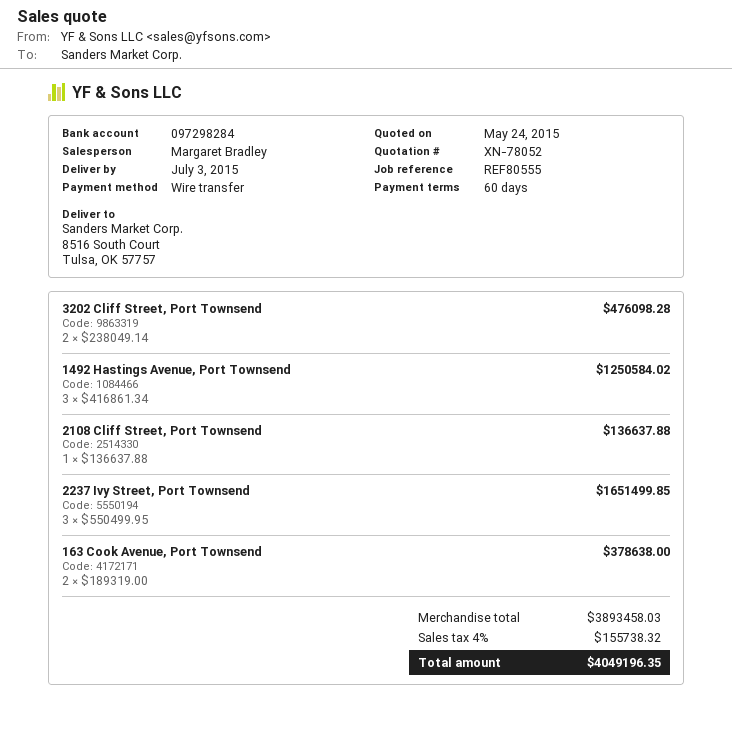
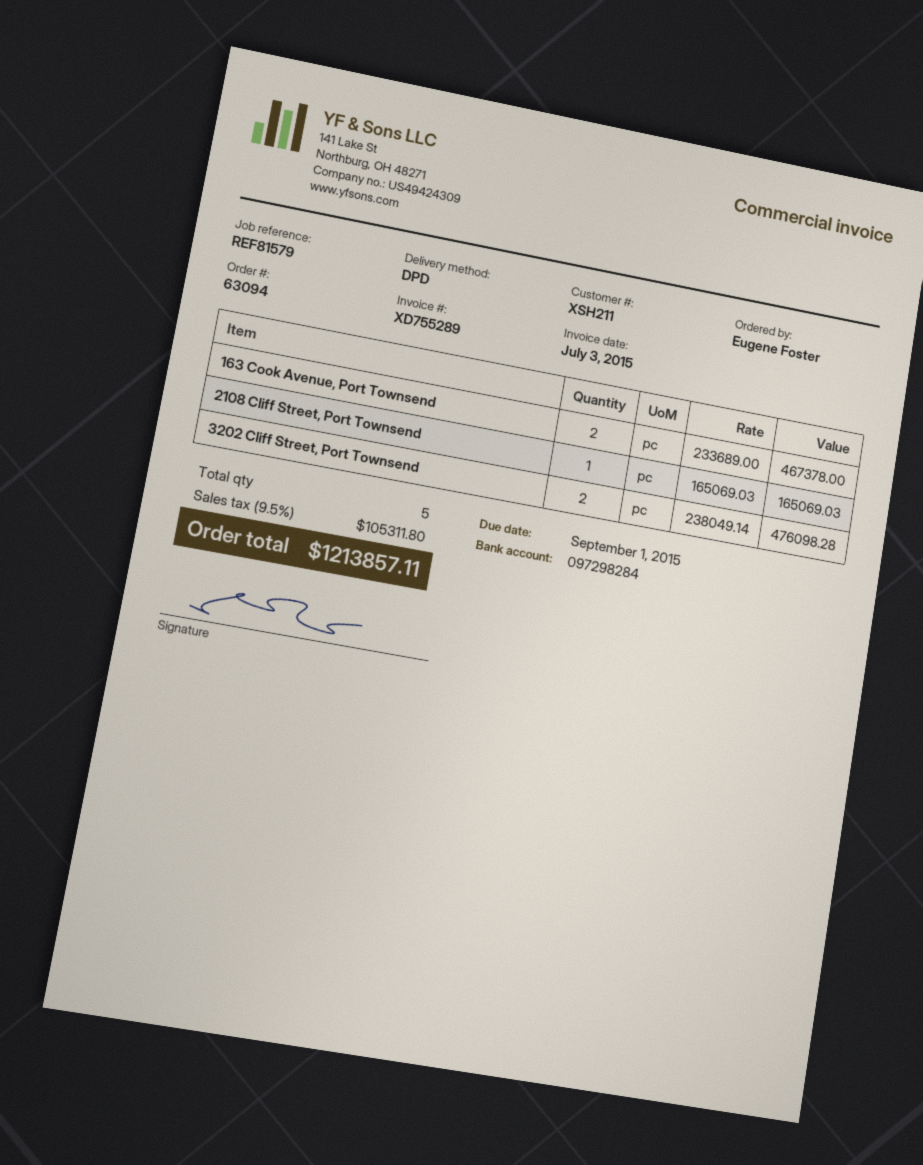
reference: REF80555 -> REF81579
1492 Hastings Avenue, Port Townsend: 3 x 416861.34 = 1250584.02 -> none
2108 Cliff Street, Port Townsend: 1 x 136637.88 = 136637.88 -> 1 x 165069.03 = 165069.03
2237 Ivy Street, Port Townsend: 3 x 550499.95 = 1651499.85 -> none
163 Cook Avenue, Port Townsend: 2 x 189319.00 = 378638.00 -> 2 x 233689.00 = 467378.00
tax: 4% = 155738.32 -> 9.5% = 105311.80
total: 4049196.35 -> 1213857.11

